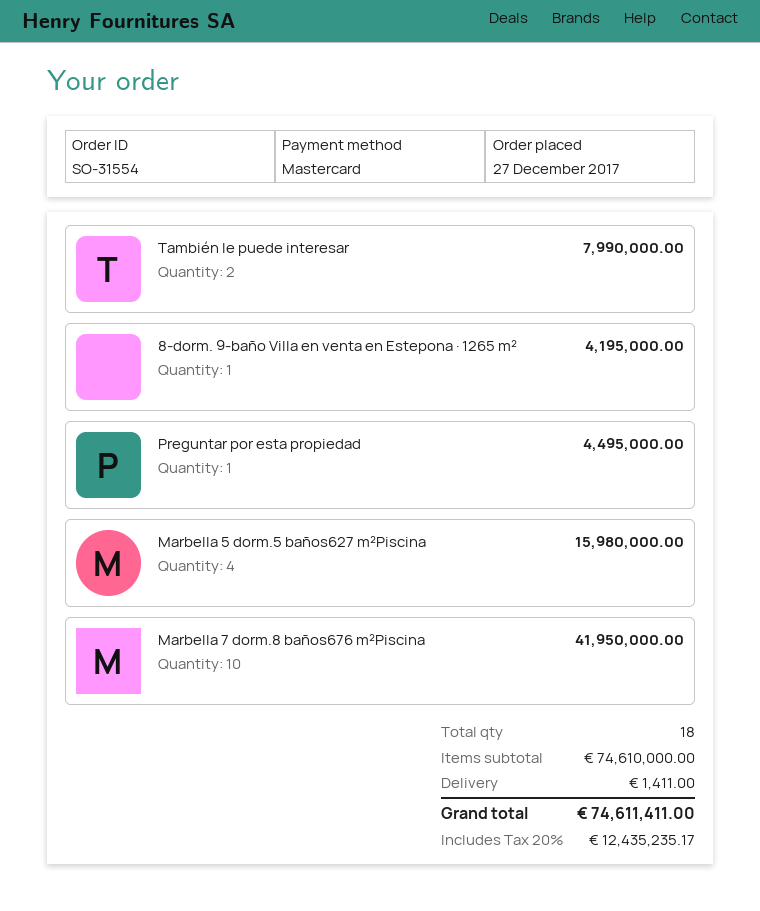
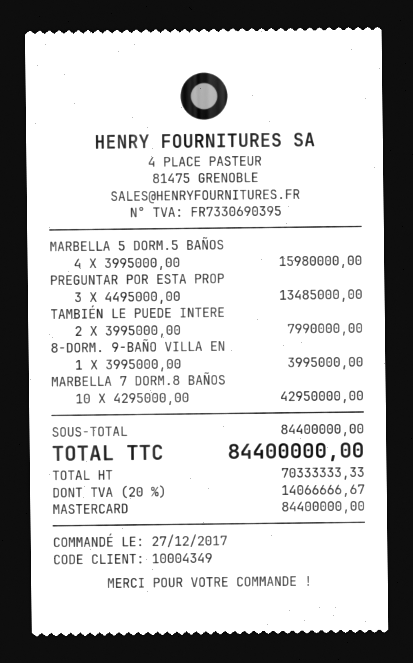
8-dorm. 9-baño Villa en venta en Estepona · 1265 m²: 1 for 4195000.00 -> 1 for 3995000.00
Preguntar por esta propiedad: 1 for 4495000.00 -> 3 for 13485000.00
Marbella 7 dorm.8 baños676 m²Piscina: 10 for 41950000.00 -> 10 for 42950000.00
subtotal: 74610000.00 -> 84400000.00
shipping: 1411.00 -> none
tax: 20% = 12435235.17 -> 20% = 14066666.67
total: 74611411.00 -> 84400000.00

